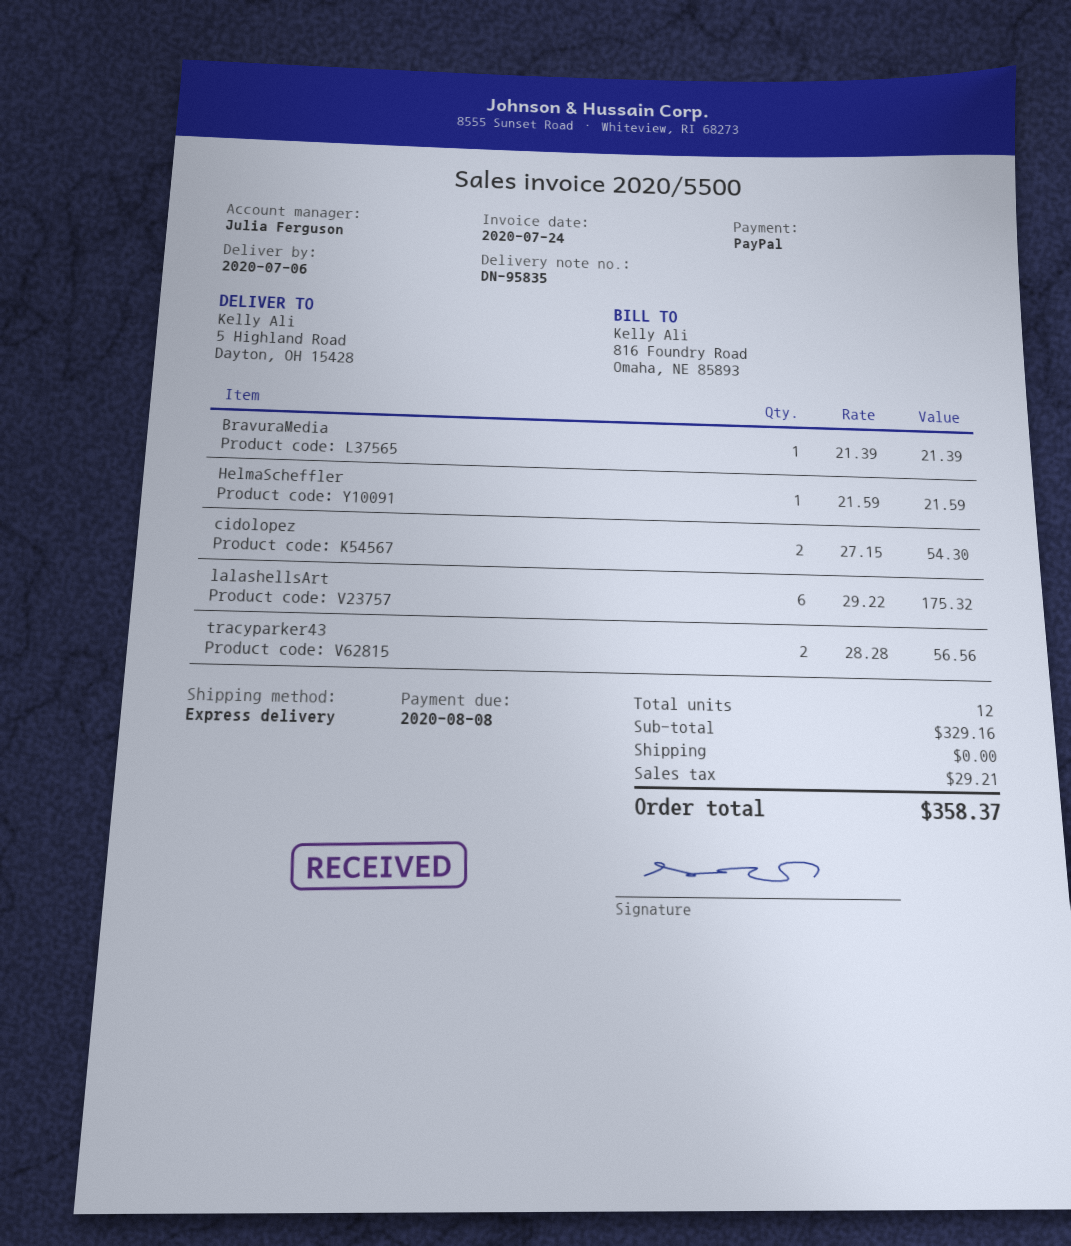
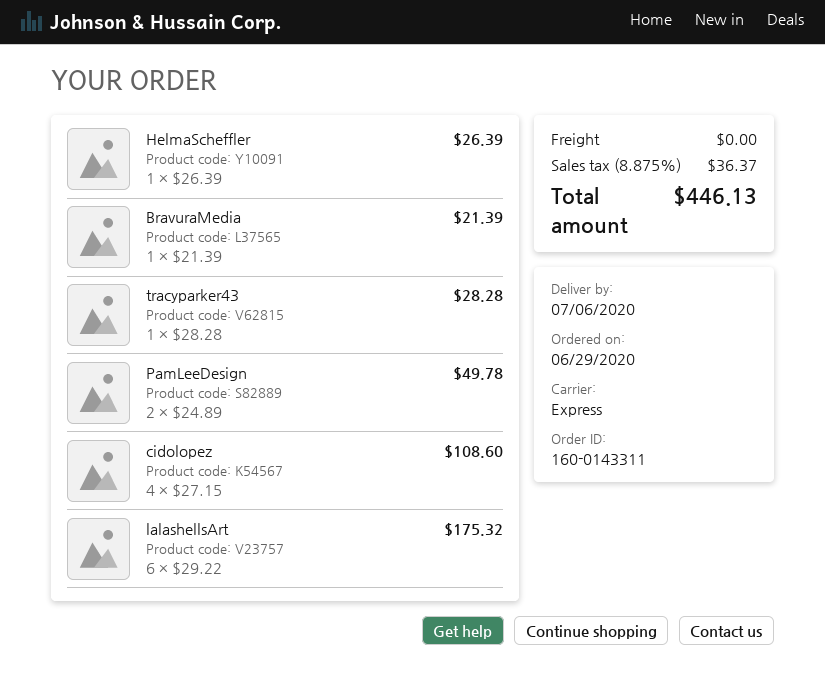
HelmaScheffler: 1 x 21.59 = 21.59 -> 1 x 26.39 = 26.39
cidolopez: 2 x 27.15 = 54.30 -> 4 x 27.15 = 108.60
tracyparker43: 2 x 28.28 = 56.56 -> 1 x 28.28 = 28.28
PamLeeDesign: none -> 2 x 24.89 = 49.78
tax: 29.21 -> 36.37
total: 358.37 -> 446.13

